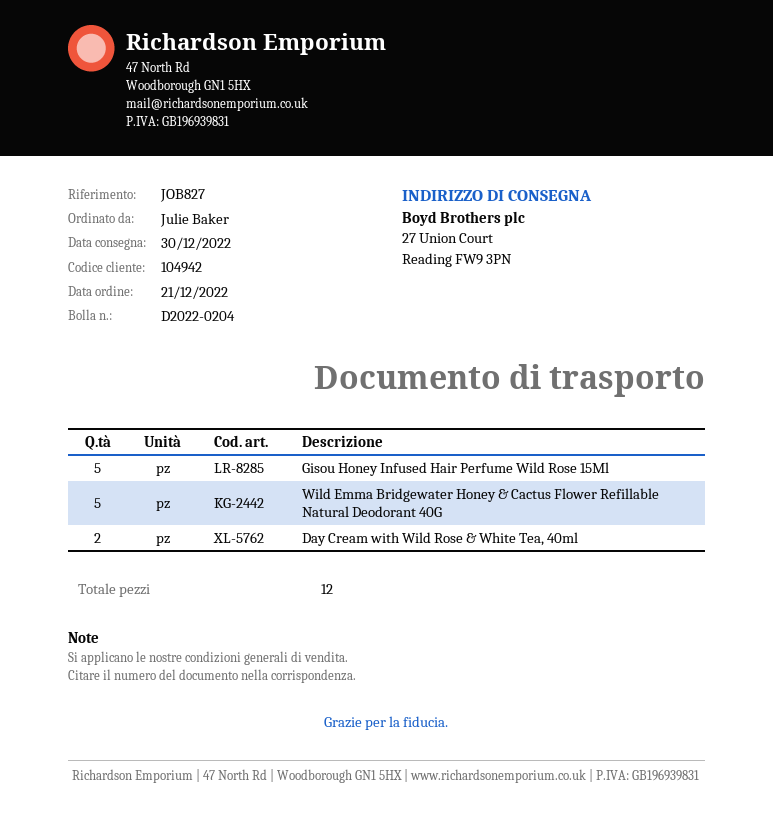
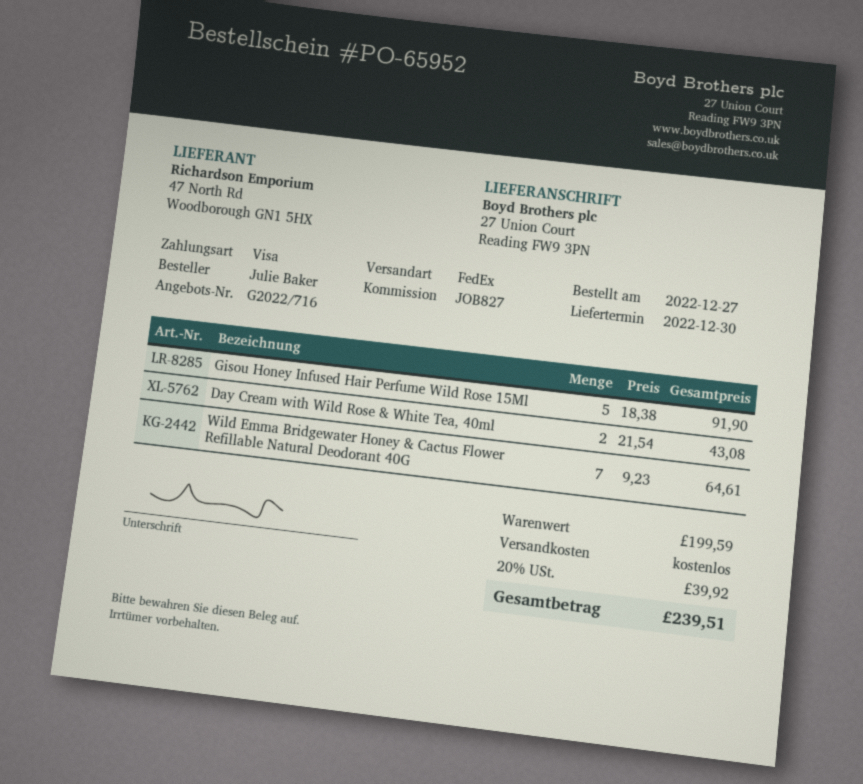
order date: 2022-12-21 -> 2022-12-27
Wild Emma Bridgewater Honey & Cactus Flower Refillable Natural Deodorant 40G: 5 -> 7

